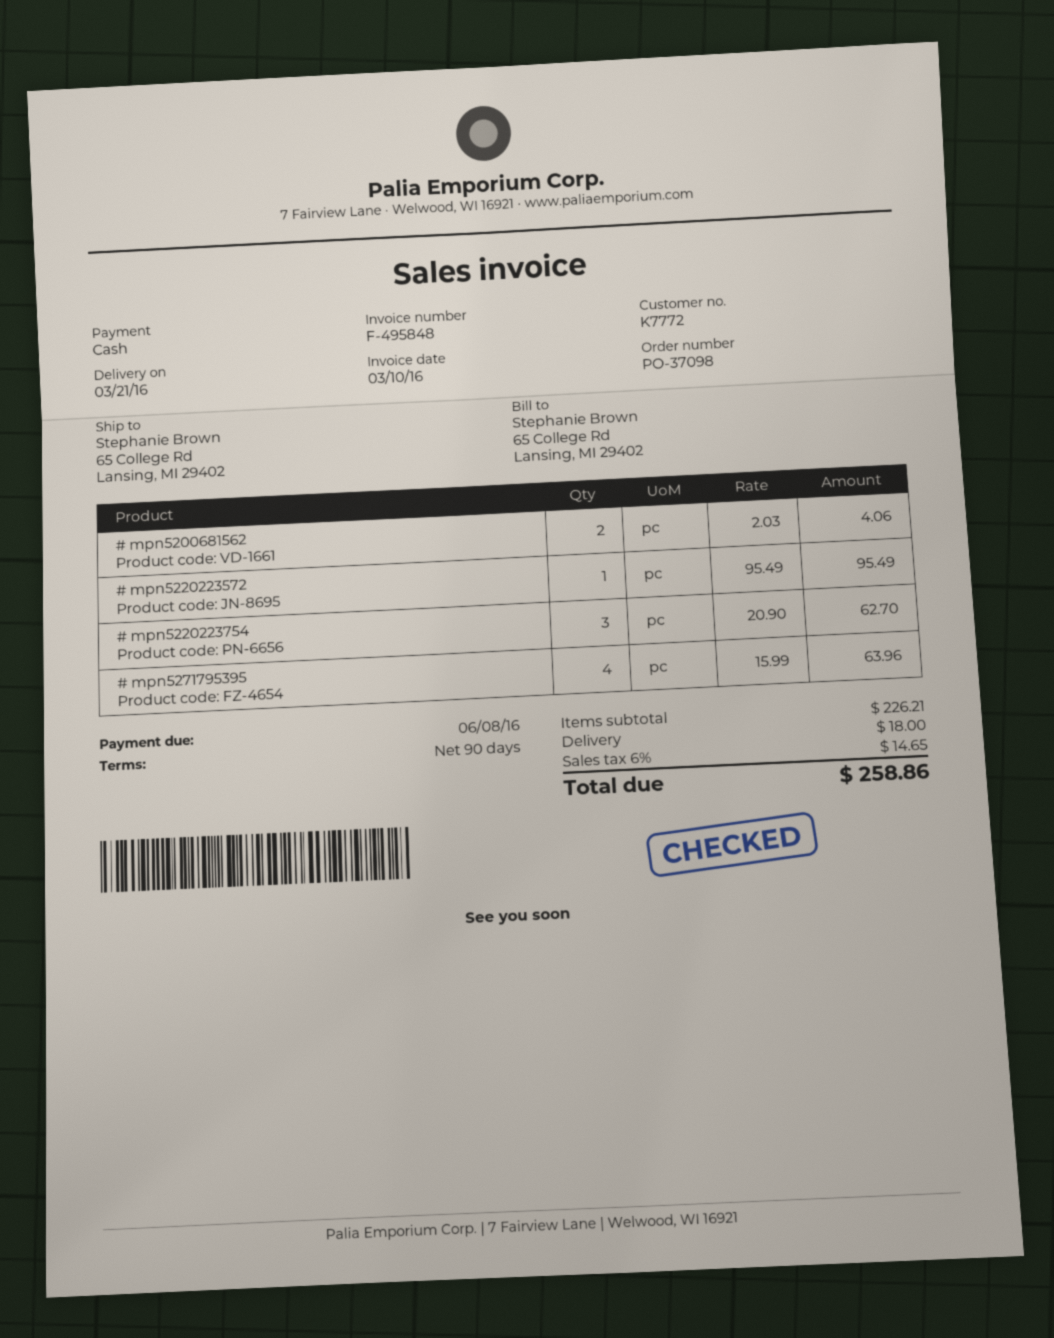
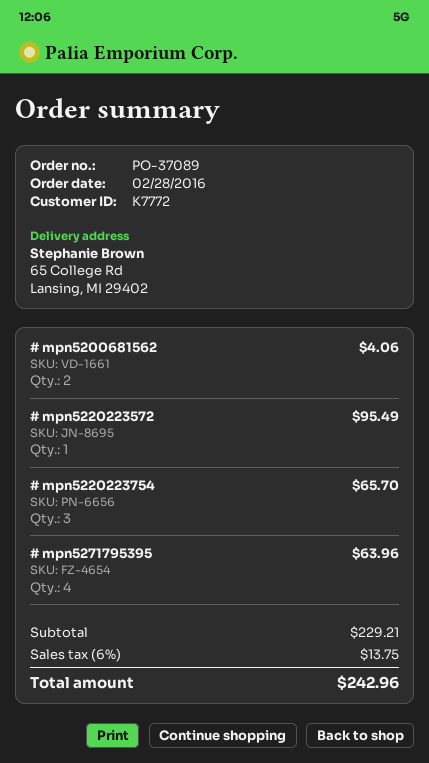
order number: PO-37098 -> PO-37089
# mpn5220223754: 3 for 62.70 -> 3 for 65.70
subtotal: 226.21 -> 229.21
shipping: 18.00 -> none
tax: 6% = 14.65 -> 6% = 13.75
total: 258.86 -> 242.96

